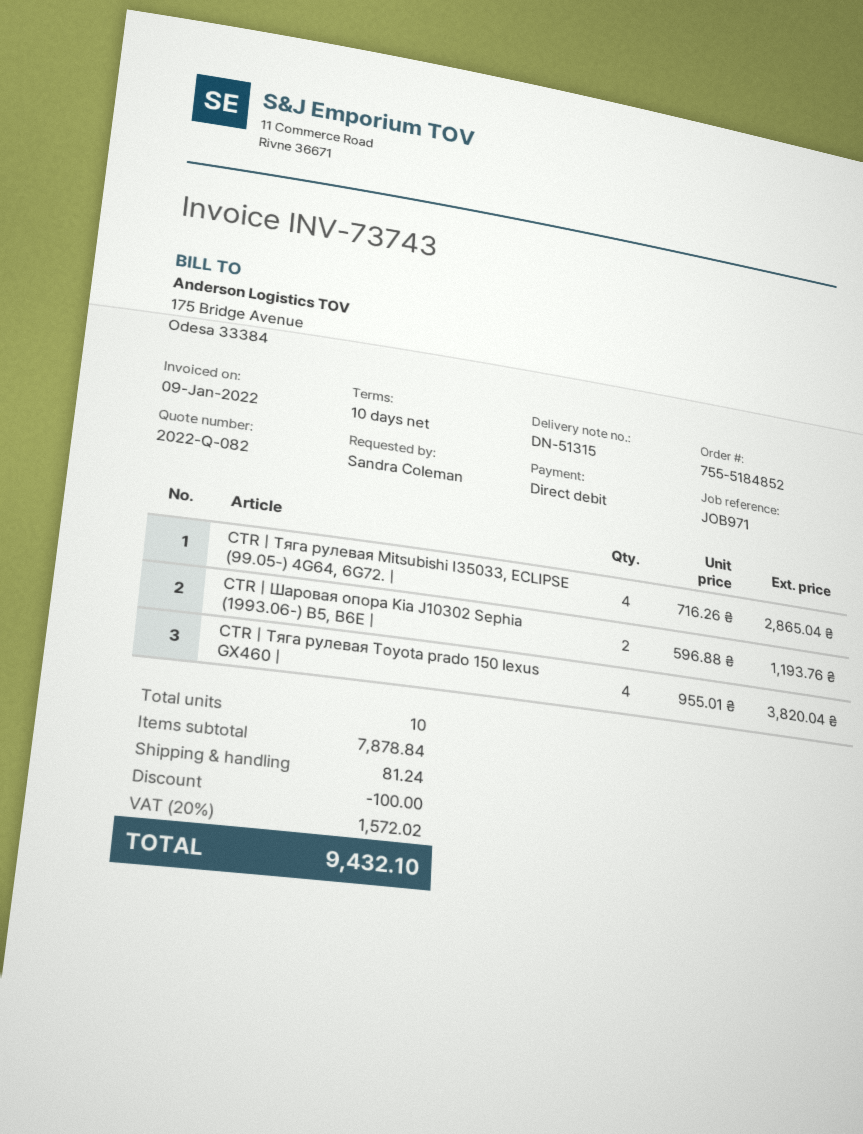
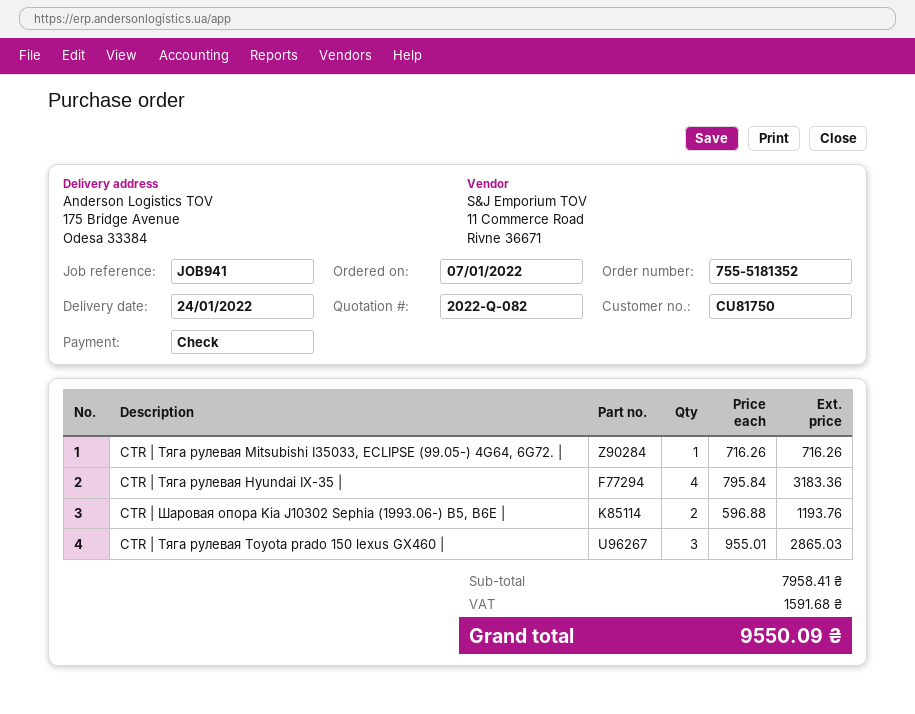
order number: 755-5184852 -> 755-5181352
reference: JOB971 -> JOB941
payment method: direct debit -> cheque
CTR | Тяга рулевая Mitsubishi I35033, ECLIPSE (99.05-) 4G64, 6G72. |: 4 x 716.26 = 2865.04 -> 1 x 716.26 = 716.26
CTR | Тяга рулевая Toyota prado 150 lexus GX460 |: 4 x 955.01 = 3820.04 -> 3 x 955.01 = 2865.03
CTR | Тяга рулевая Hyundai IX-35 |: none -> 4 x 795.84 = 3183.36
subtotal: 7878.84 -> 7958.41
discount: 100.00 -> none
shipping: 81.24 -> none
tax: 1572.02 -> 1591.68
total: 9432.10 -> 9550.09

